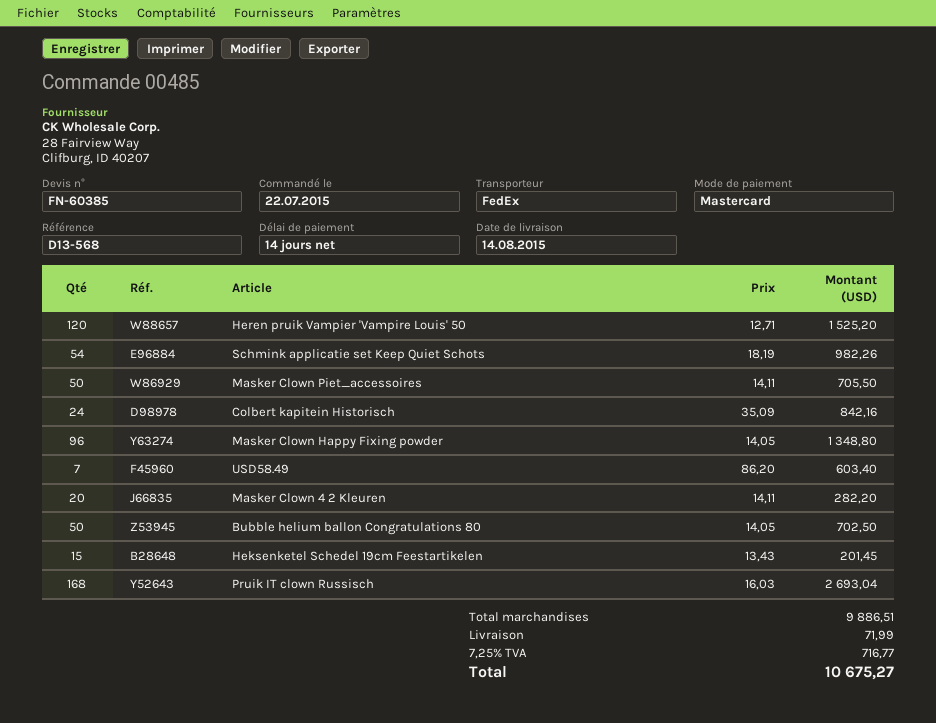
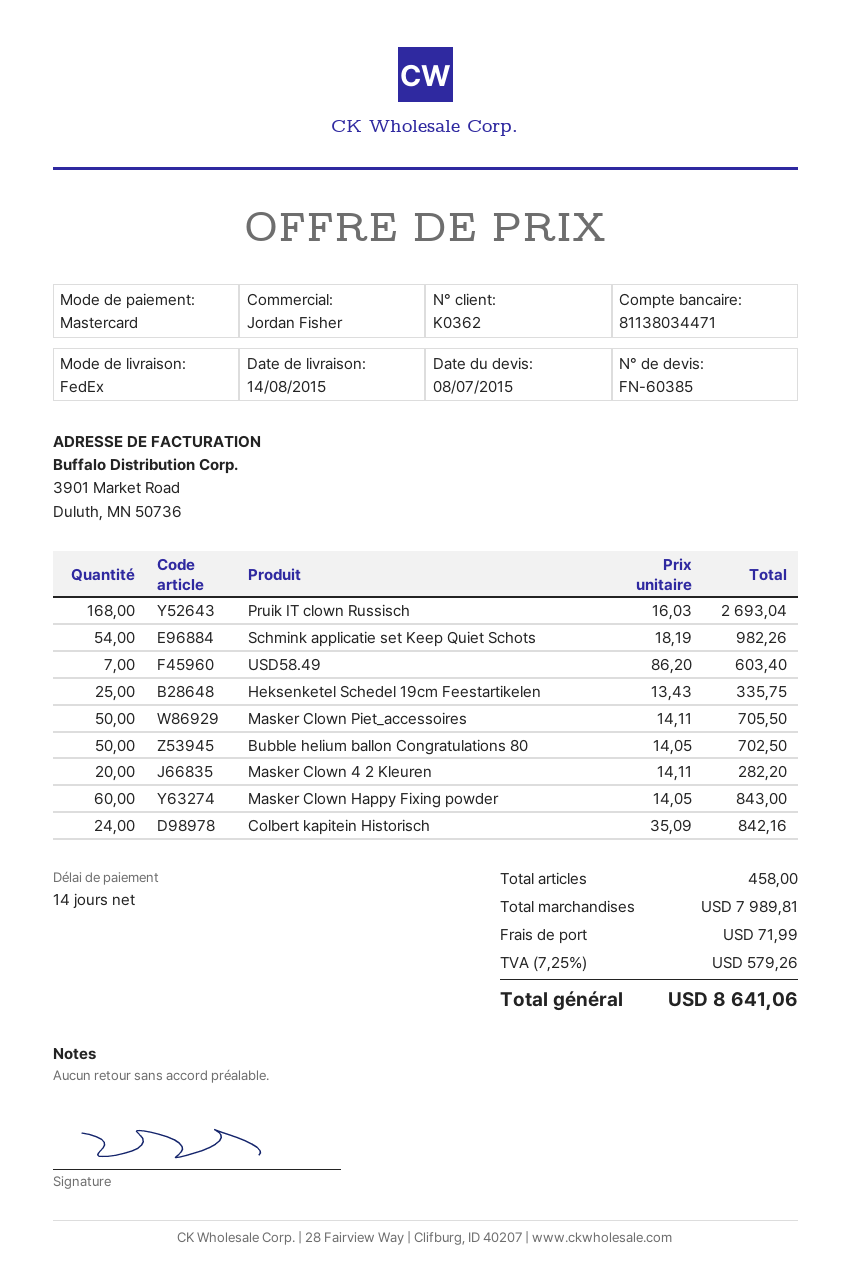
Heren pruik Vampier 'Vampire Louis' 50: 120 x 12.71 = 1525.20 -> none
Masker Clown Happy Fixing powder: 96 x 14.05 = 1348.80 -> 60 x 14.05 = 843.00
Heksenketel Schedel 19cm Feestartikelen: 15 x 13.43 = 201.45 -> 25 x 13.43 = 335.75
subtotal: 9886.51 -> 7989.81
tax: 7.25% = 716.77 -> 7.25% = 579.26
total: 10675.27 -> 8641.06

